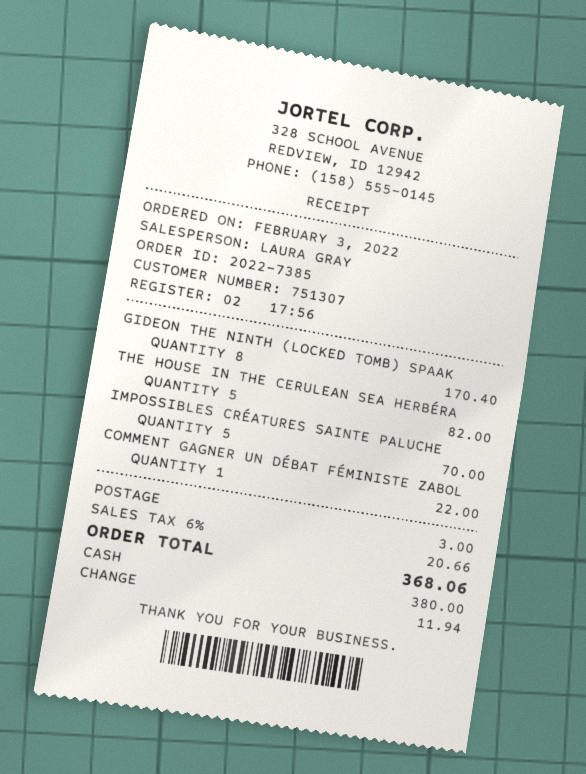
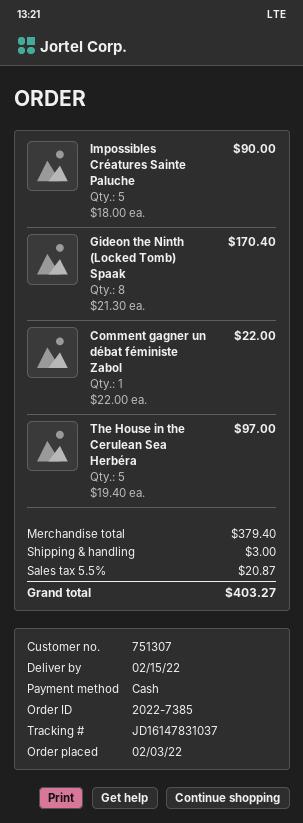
THE HOUSE IN THE CERULEAN SEA HERBÉRA: 5 for 82.00 -> 5 for 97.00
IMPOSSIBLES CRÉATURES SAINTE PALUCHE: 5 for 70.00 -> 5 for 90.00
tax: 6% = 20.66 -> 5.5% = 20.87
total: 368.06 -> 403.27

